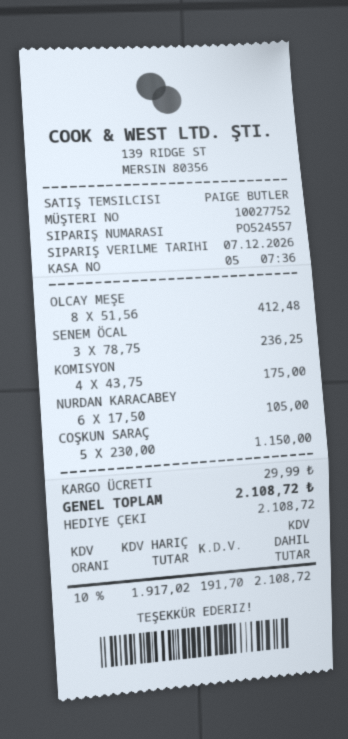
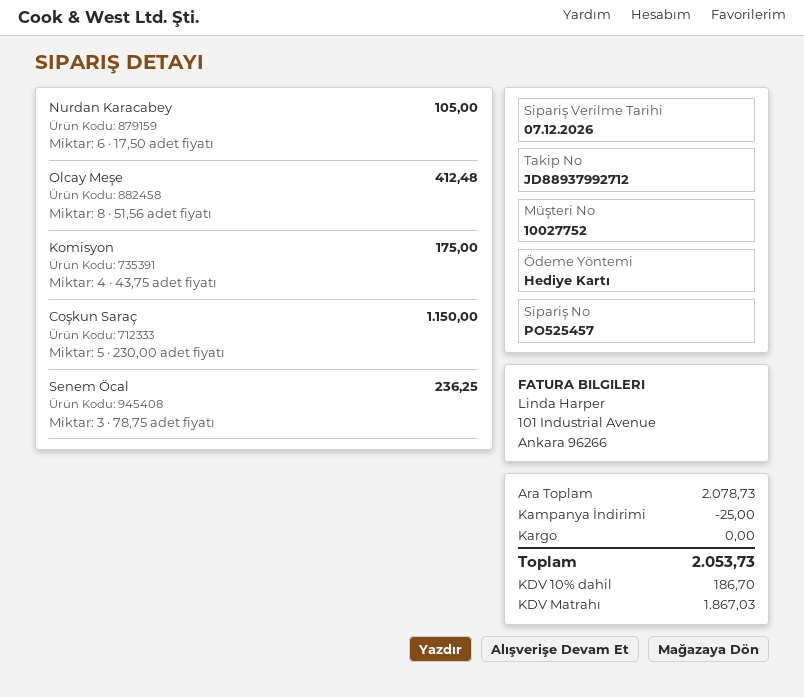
order number: PO524557 -> PO525457
discount: none -> 25.00
shipping: 29.99 -> 0.00
net: 1917.02 -> 1867.03
tax: 10% = 191.70 -> 10% = 186.70
total: 2108.72 -> 2053.73

